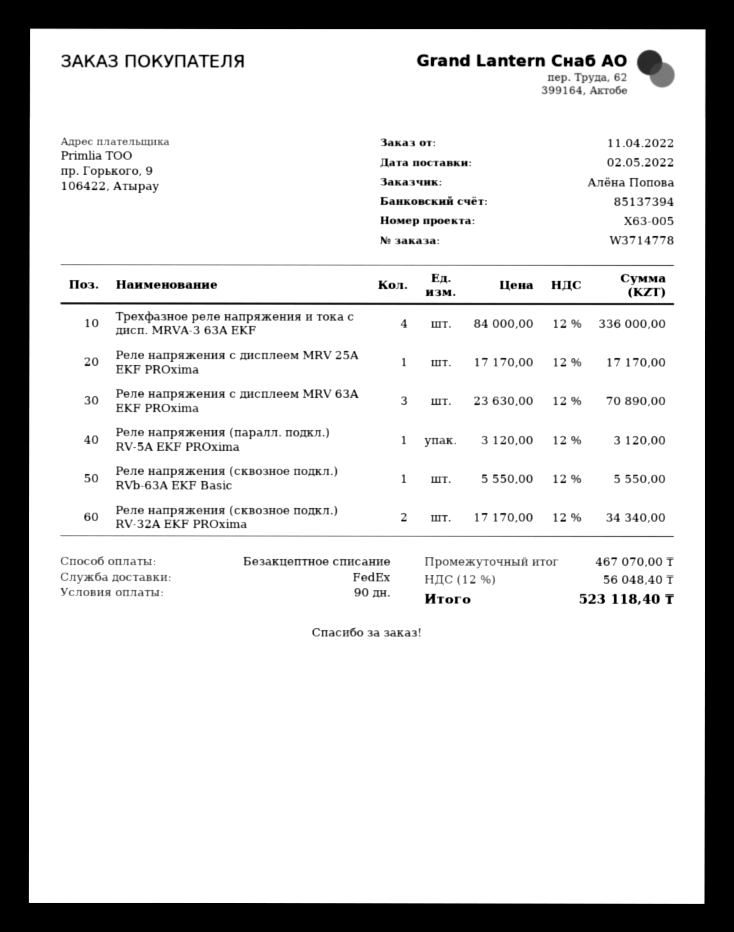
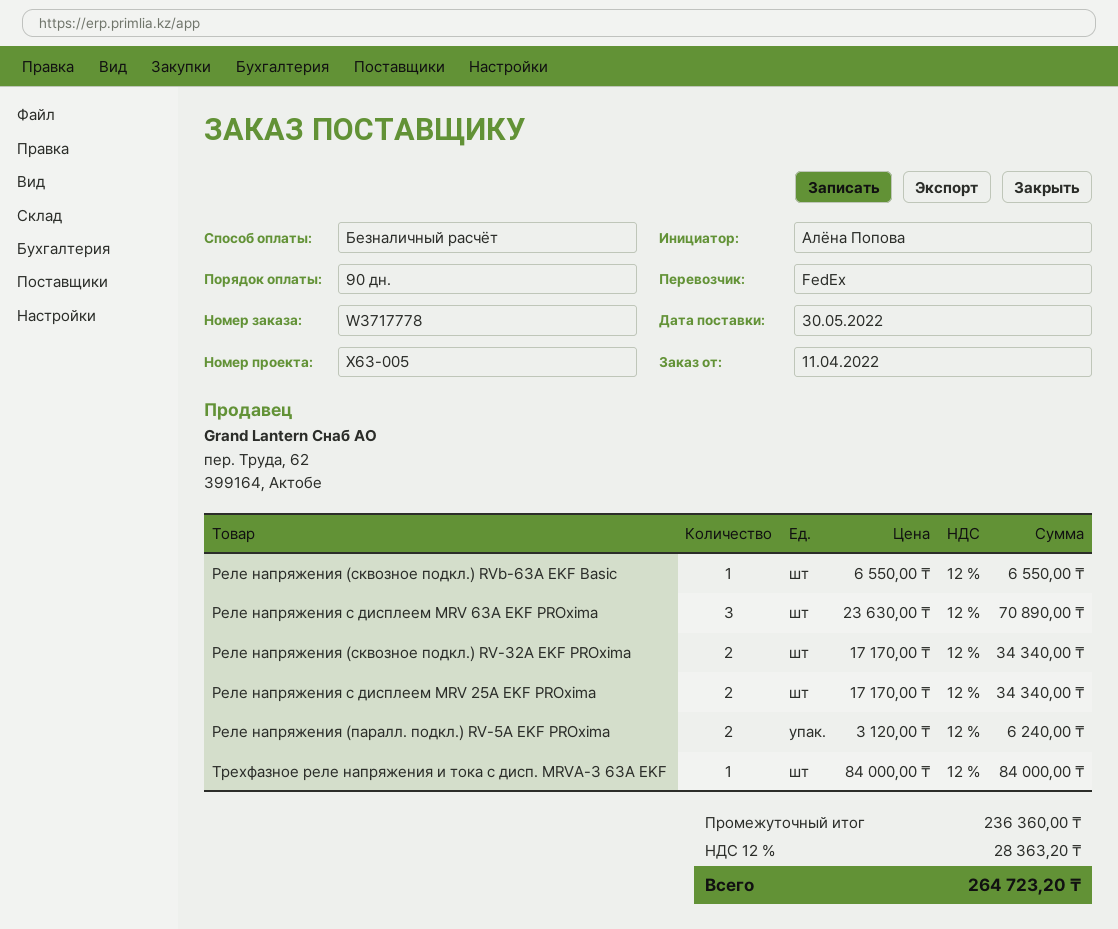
order number: W3714778 -> W3717778
delivery date: 2022-05-02 -> 2022-05-30
payment method: direct debit -> bank transfer
Трехфазное реле напряжения и тока с дисп. MRVA-3 63A EKF: 4 x 84000.00 = 336000.00 -> 1 x 84000.00 = 84000.00
Реле напряжения с дисплеем MRV 25A EKF PROxima: 1 x 17170.00 = 17170.00 -> 2 x 17170.00 = 34340.00
Реле напряжения (паралл. подкл.) RV-5A EKF PROxima: 1 x 3120.00 = 3120.00 -> 2 x 3120.00 = 6240.00
Реле напряжения (сквозное подкл.) RVb-63A EKF Basic: 1 x 5550.00 = 5550.00 -> 1 x 6550.00 = 6550.00
subtotal: 467070.00 -> 236360.00
tax: 12% = 56048.40 -> 12% = 28363.20
total: 523118.40 -> 264723.20

